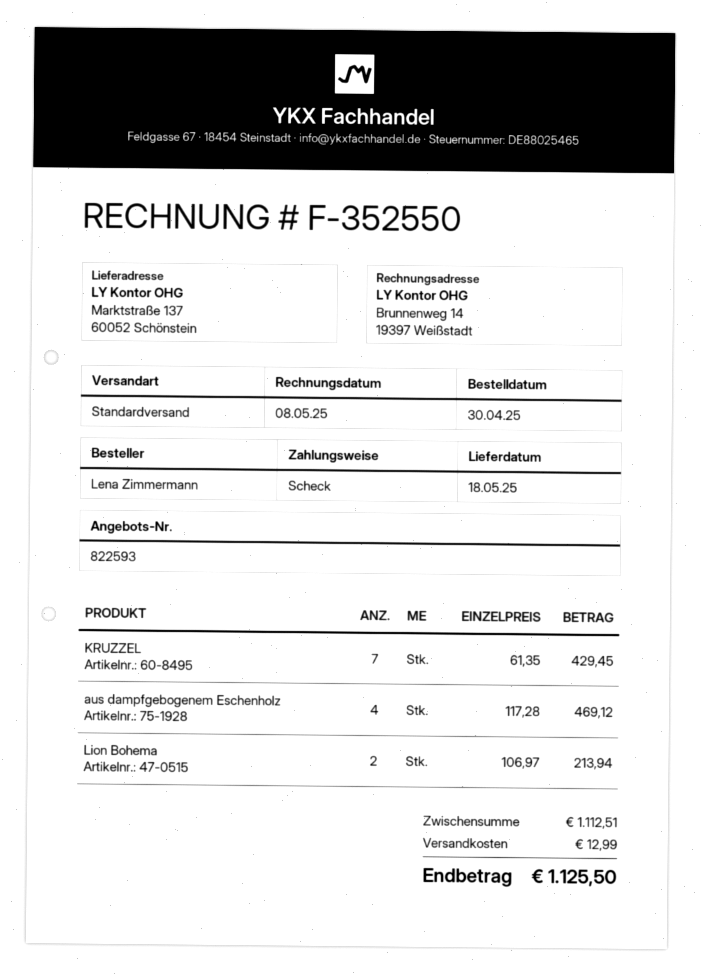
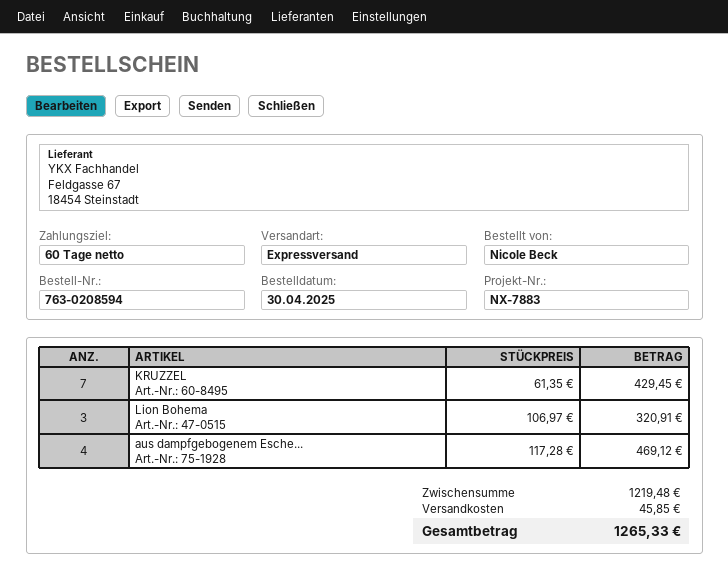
ordered by: Lena Zimmermann -> Nicole Beck
shipping method: standard -> express
Lion Bohema: 2 x 106.97 = 213.94 -> 3 x 106.97 = 320.91
subtotal: 1112.51 -> 1219.48
shipping: 12.99 -> 45.85
total: 1125.50 -> 1265.33

